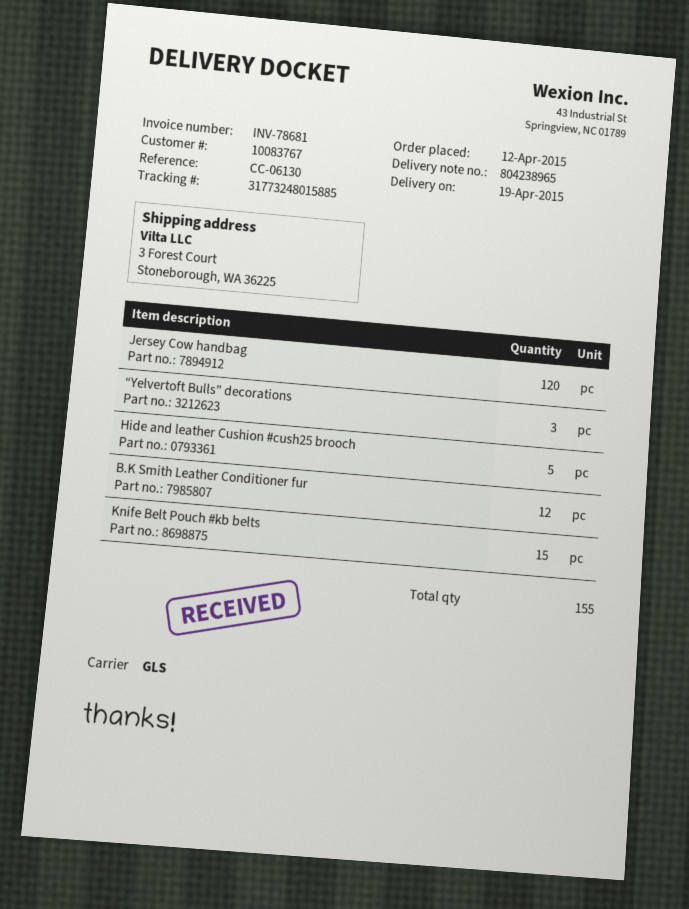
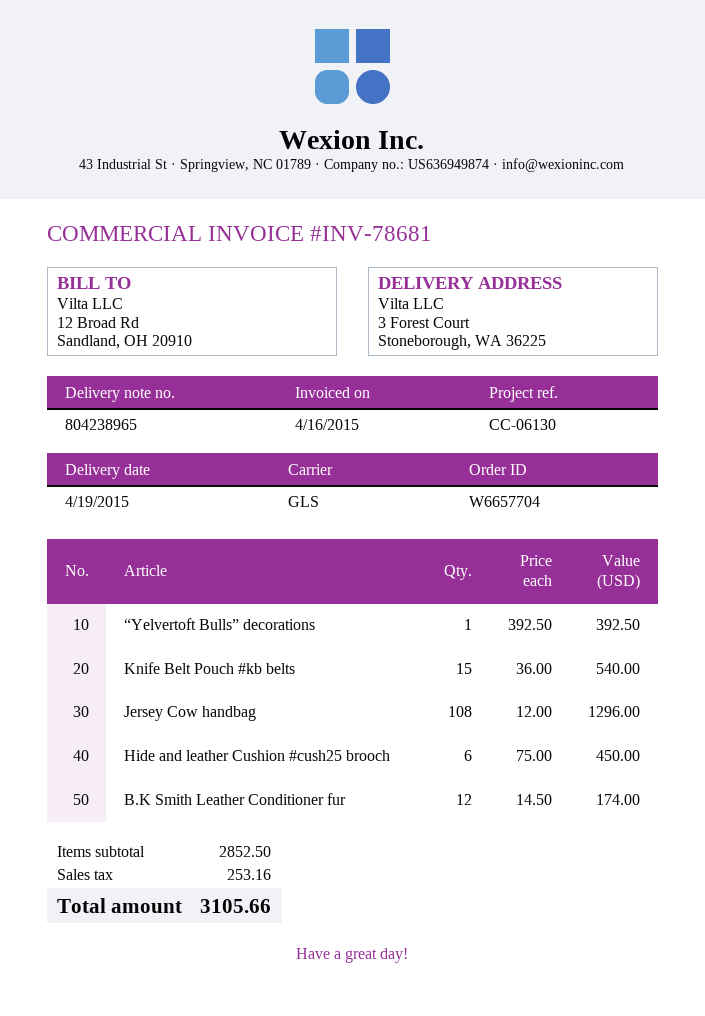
Jersey Cow handbag: 120 -> 108
“Yelvertoft Bulls” decorations: 3 -> 1
Hide and leather Cushion #cush25 brooch: 5 -> 6

